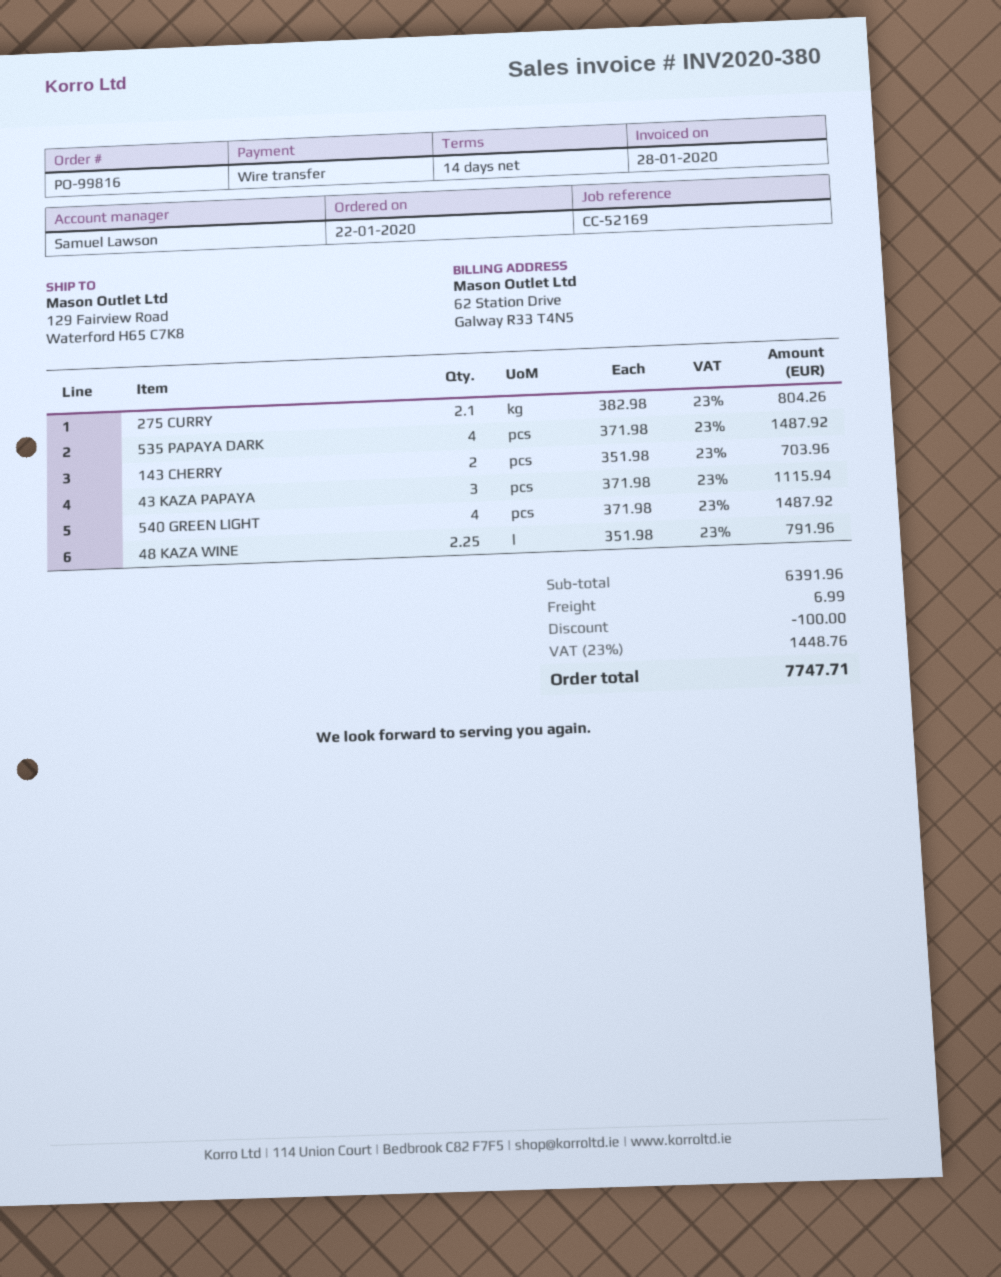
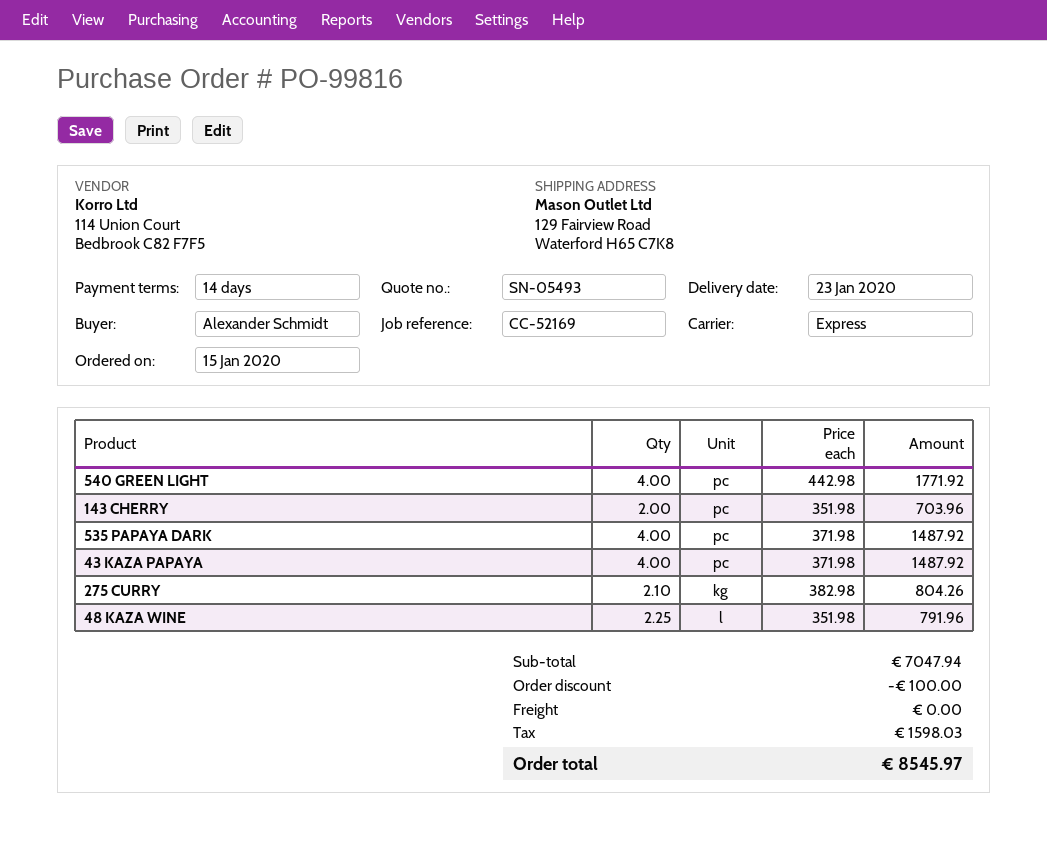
order date: 2020-01-22 -> 2020-01-15
43 KAZA PAPAYA: 3 x 371.98 = 1115.94 -> 4 x 371.98 = 1487.92
540 GREEN LIGHT: 4 x 371.98 = 1487.92 -> 4 x 442.98 = 1771.92
subtotal: 6391.96 -> 7047.94
shipping: 6.99 -> 0.00
tax: 1448.76 -> 1598.03
total: 7747.71 -> 8545.97

